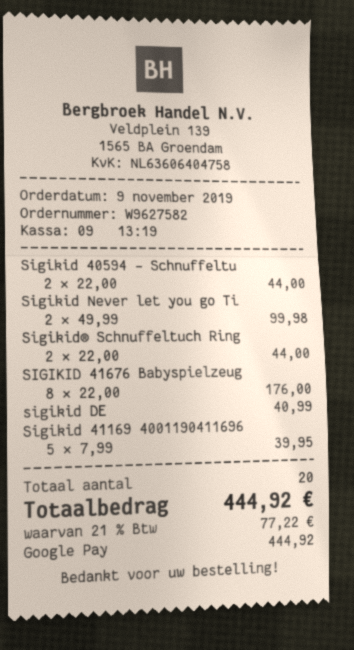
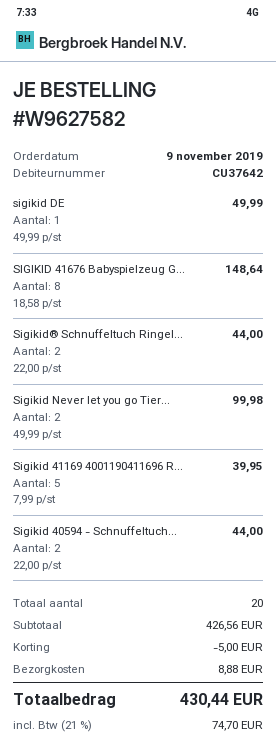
SIGIKID 41676 Babyspielzeug: 8 x 22.00 = 176.00 -> 8 x 18.58 = 148.64
sigikid DE: 1 x 40.99 = 40.99 -> 1 x 49.99 = 49.99
discount: none -> 5.00
shipping: none -> 8.88
tax: 21% = 77.22 -> 21% = 74.70
total: 444.92 -> 430.44

